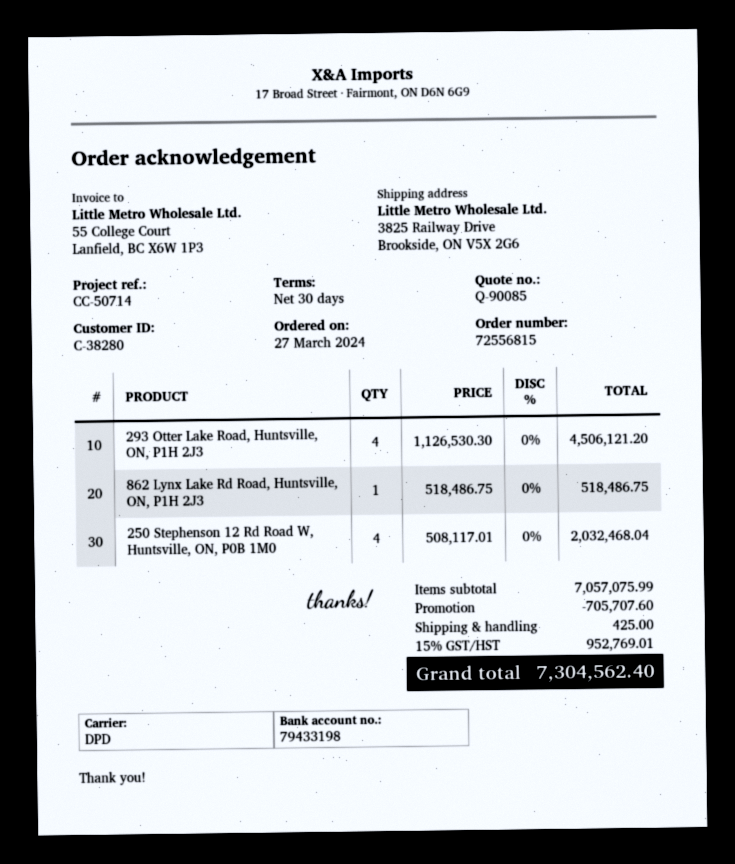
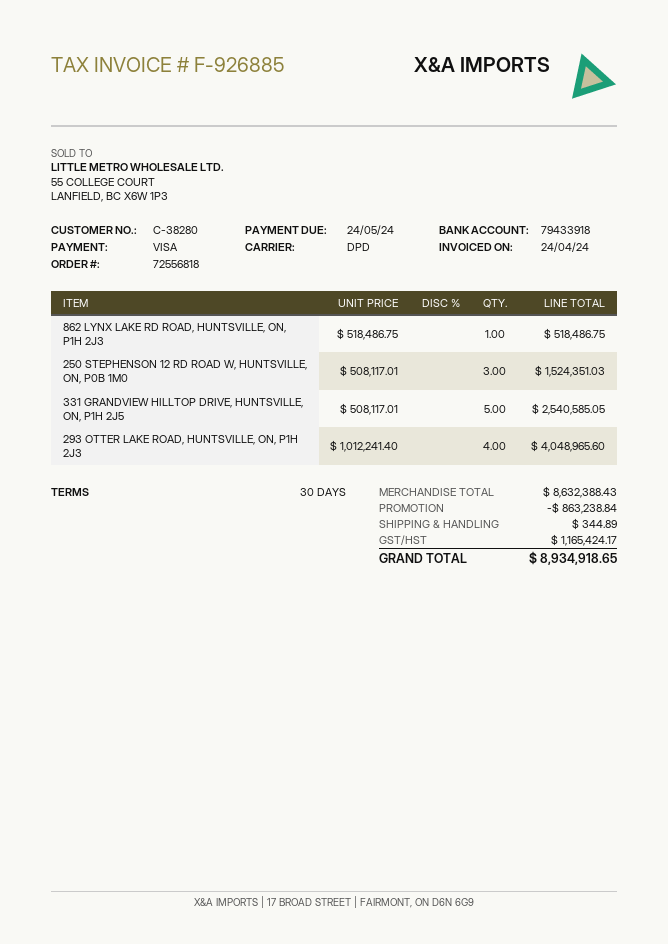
order number: 72556815 -> 72556818
bank account: 79433198 -> 79433918
293 Otter Lake Road, Huntsville, ON, P1H 2J3: 4 x 1126530.30 = 4506121.20 -> 4 x 1012241.40 = 4048965.60
250 Stephenson 12 Rd Road W, Huntsville, ON, P0B 1M0: 4 x 508117.01 = 2032468.04 -> 3 x 508117.01 = 1524351.03
331 GRANDVIEW HILLTOP DRIVE, HUNTSVILLE, ON, P1H 2J5: none -> 5 x 508117.01 = 2540585.05
subtotal: 7057075.99 -> 8632388.43
discount: 705707.60 -> 863238.84
shipping: 425.00 -> 344.89
tax: 952769.01 -> 1165424.17
total: 7304562.40 -> 8934918.65

